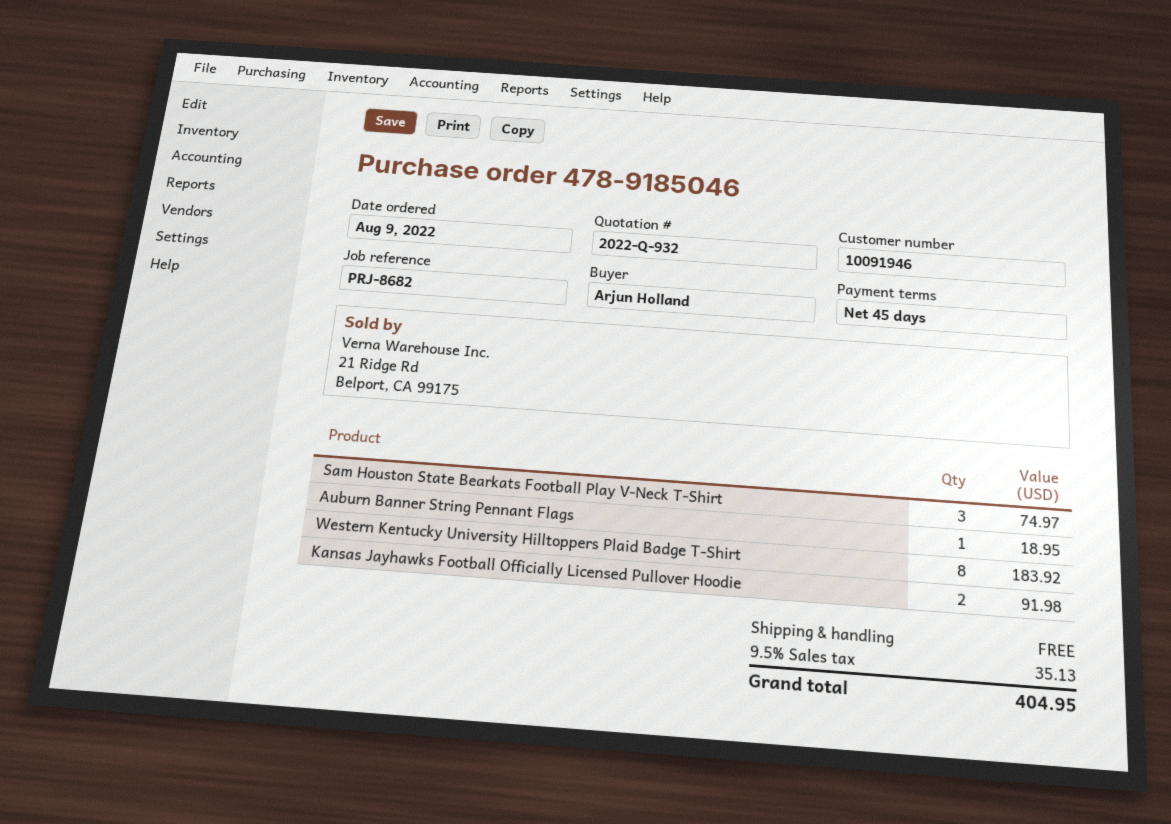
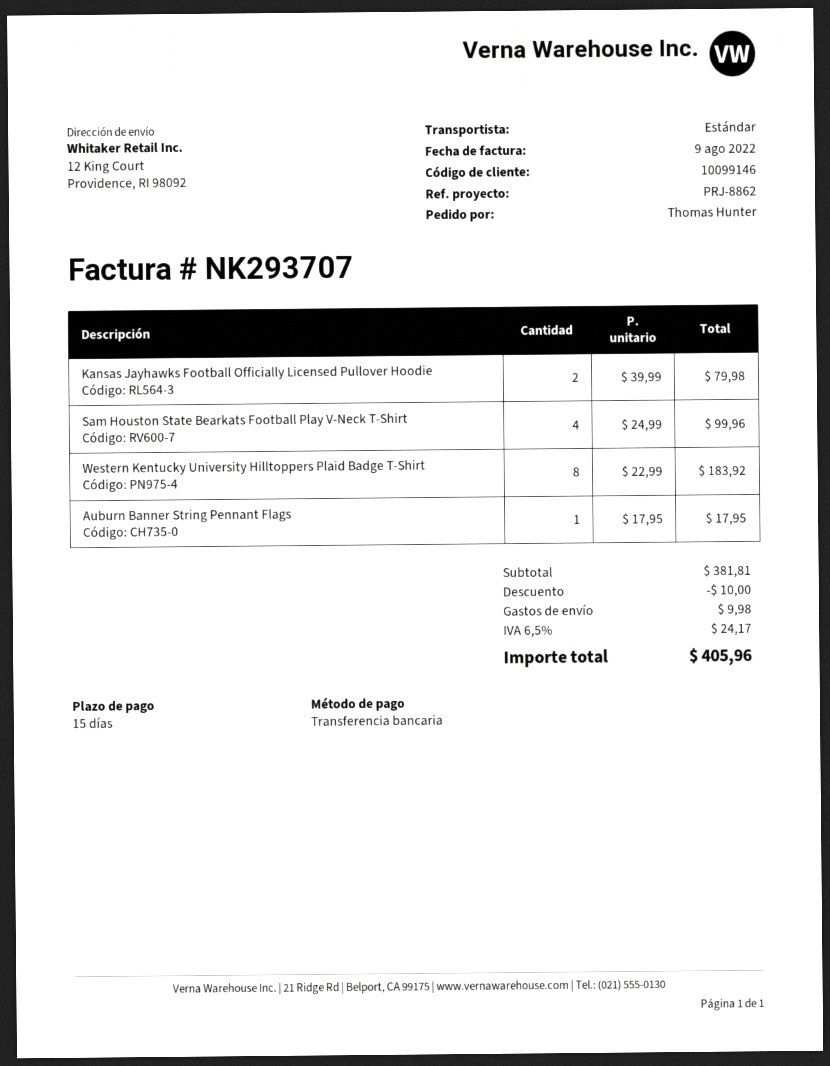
payment terms: 45 days -> 15 days
customer number: 10091946 -> 10099146
reference: PRJ-8682 -> PRJ-8862
ordered by: Arjun Holland -> Thomas Hunter
Sam Houston State Bearkats Football Play V-Neck T-Shirt: 3 for 74.97 -> 4 for 99.96
Auburn Banner String Pennant Flags: 1 for 18.95 -> 1 for 17.95
Kansas Jayhawks Football Officially Licensed Pullover Hoodie: 2 for 91.98 -> 2 for 79.98
discount: none -> 10.00
shipping: 0.00 -> 9.98
tax: 9.5% = 35.13 -> 6.5% = 24.17
total: 404.95 -> 405.96

